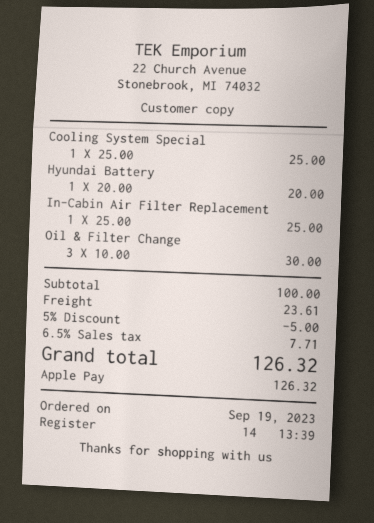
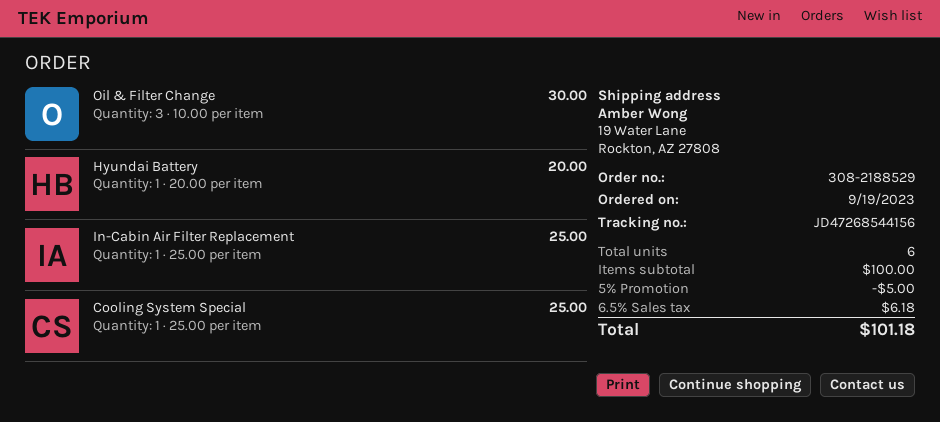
shipping: 23.61 -> none
tax: 6.5% = 7.71 -> 6.5% = 6.18
total: 126.32 -> 101.18

